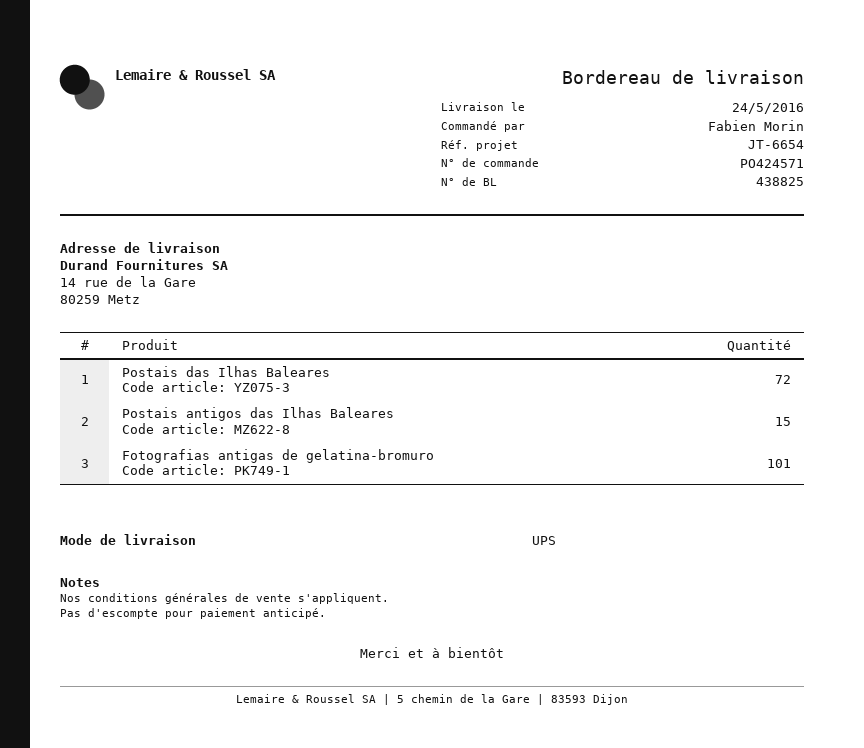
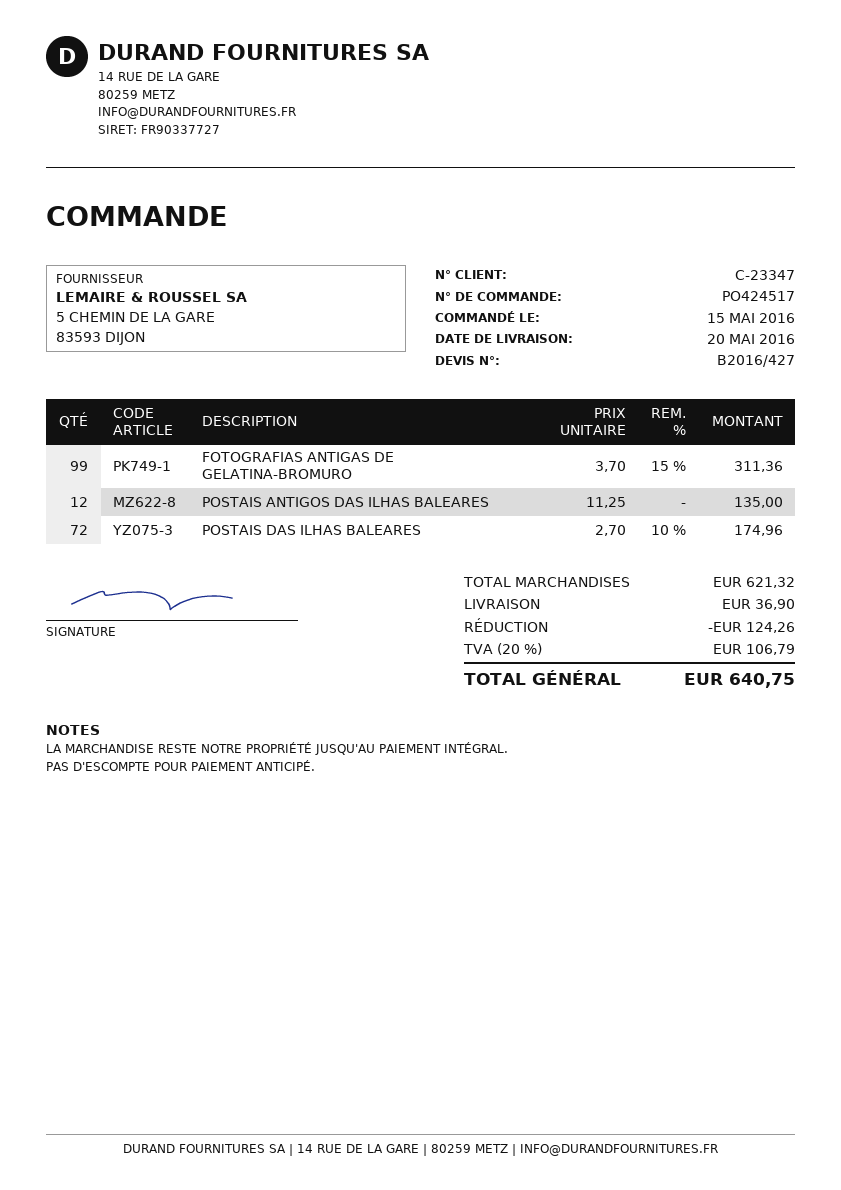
order number: PO424571 -> PO424517
delivery date: 2016-05-24 -> 2016-05-20
Postais antigos das Ilhas Baleares: 15 -> 12
Fotografias antigas de gelatina-bromuro: 101 -> 99

